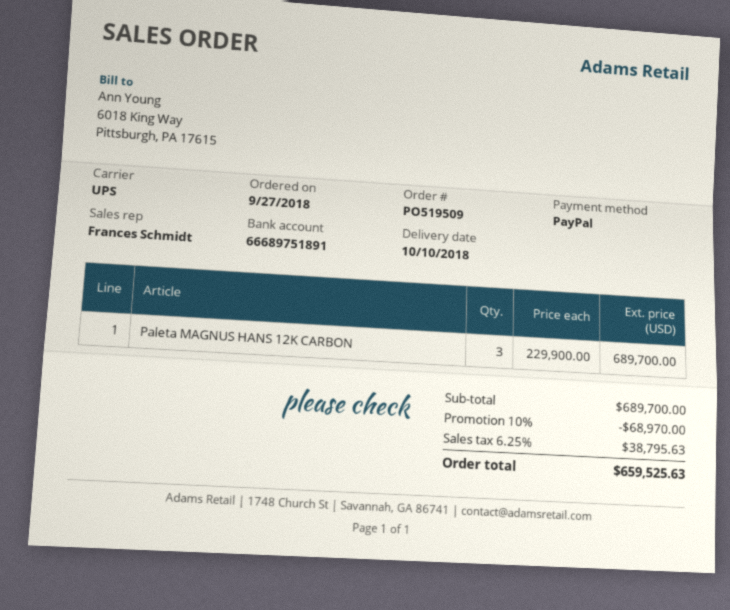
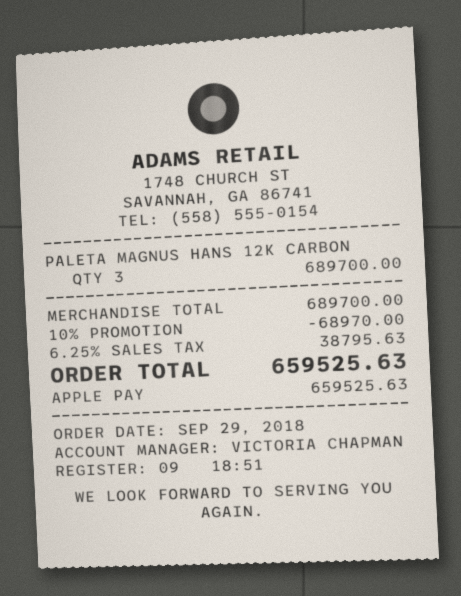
order date: 2018-09-27 -> 2018-09-29
sales rep: Frances Schmidt -> VICTORIA CHAPMAN
payment method: PayPal -> Apple Pay

